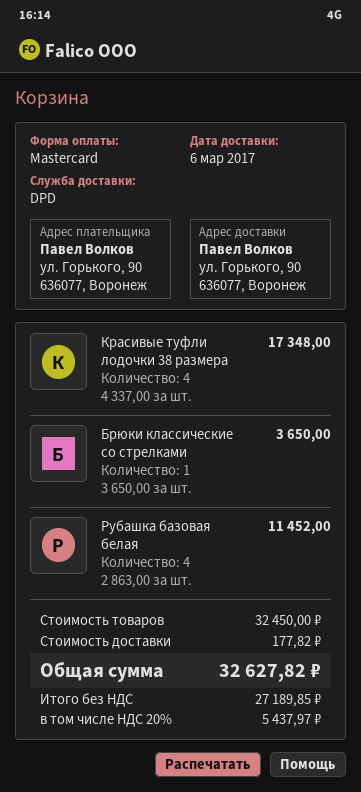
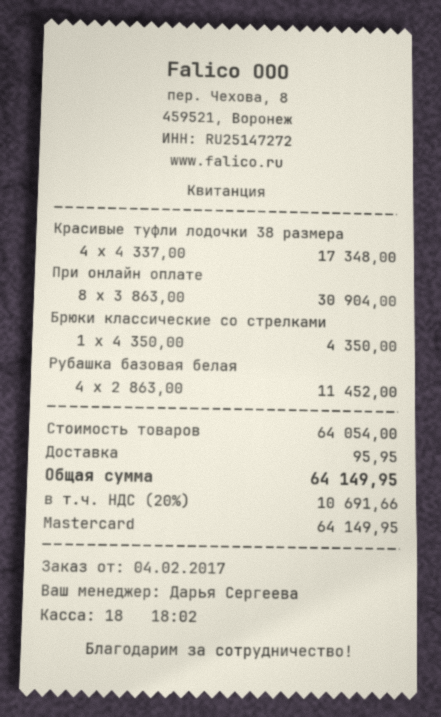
Брюки классические со стрелками: 1 x 3650.00 = 3650.00 -> 1 x 4350.00 = 4350.00
При онлайн оплате: none -> 8 x 3863.00 = 30904.00
subtotal: 32450.00 -> 64054.00
shipping: 177.82 -> 95.95
tax: 20% = 5437.97 -> 20% = 10691.66
total: 32627.82 -> 64149.95

